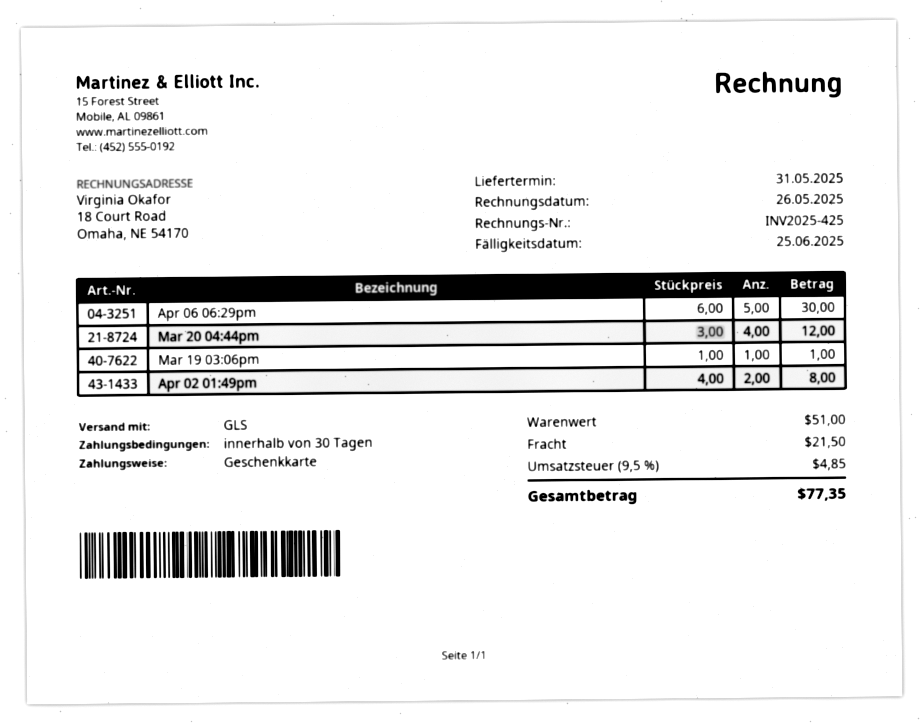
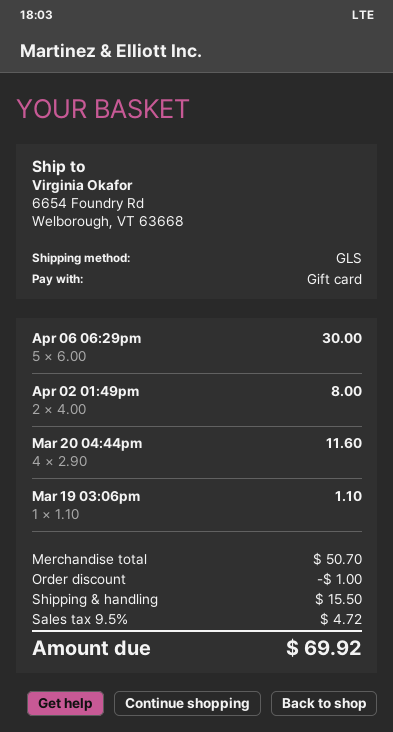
Mar 20 04:44pm: 4 x 3.00 = 12.00 -> 4 x 2.90 = 11.60
Mar 19 03:06pm: 1 x 1.00 = 1.00 -> 1 x 1.10 = 1.10
subtotal: 51.00 -> 50.70
discount: none -> 1.00
shipping: 21.50 -> 15.50
tax: 9.5% = 4.85 -> 9.5% = 4.72
total: 77.35 -> 69.92

